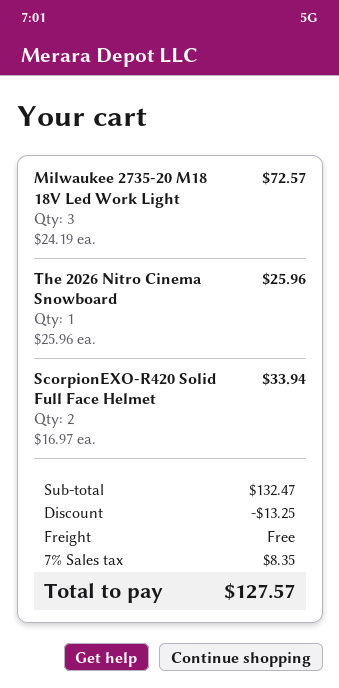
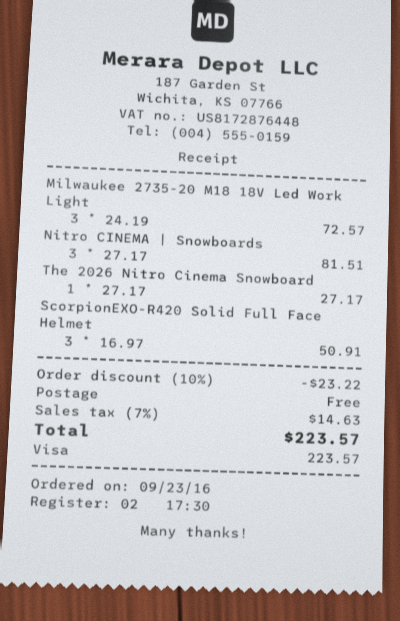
The 2026 Nitro Cinema Snowboard: 1 x 25.96 = 25.96 -> 1 x 27.17 = 27.17
ScorpionEXO-R420 Solid Full Face Helmet: 2 x 16.97 = 33.94 -> 3 x 16.97 = 50.91
Nitro CINEMA | Snowboards: none -> 3 x 27.17 = 81.51
discount: 13.25 -> 23.22
tax: 7% = 8.35 -> 7% = 14.63
total: 127.57 -> 223.57

